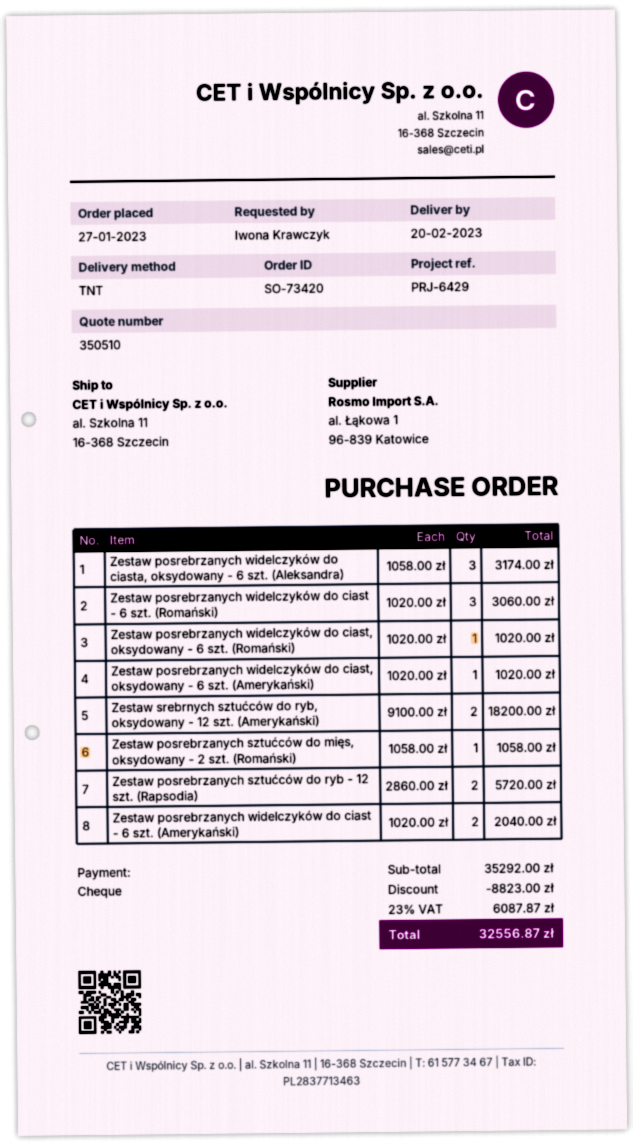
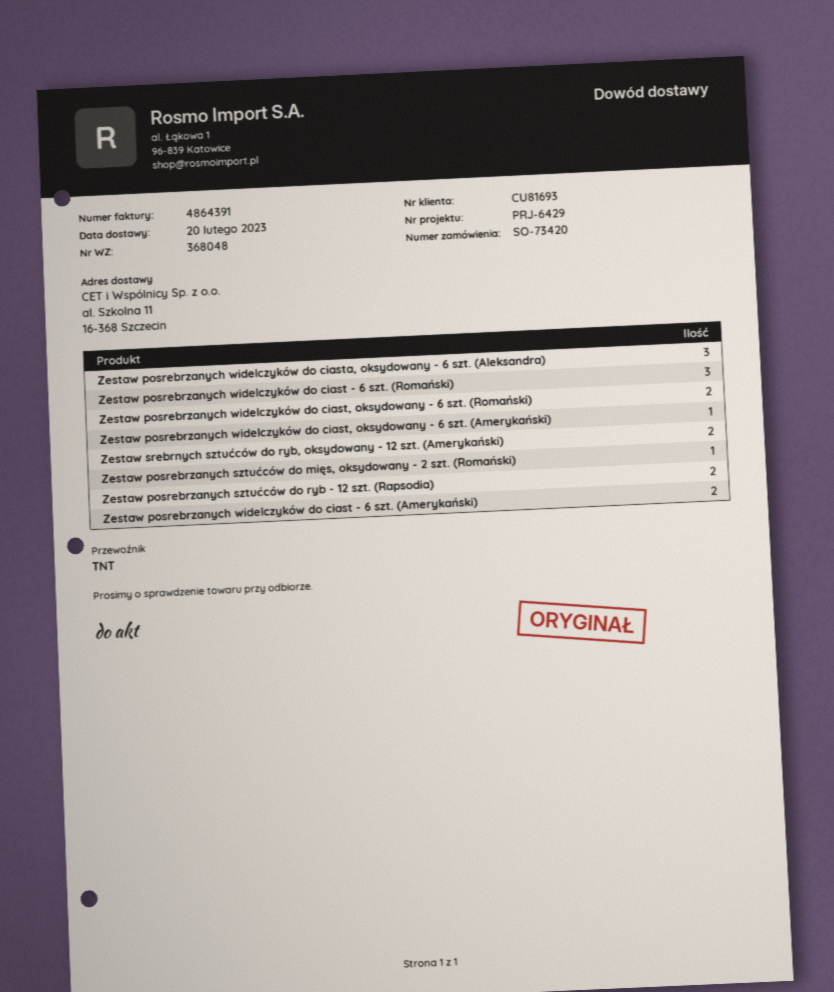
Zestaw posrebrzanych widelczyków do ciast, oksydowany - 6 szt. (Romański): 1 -> 2

